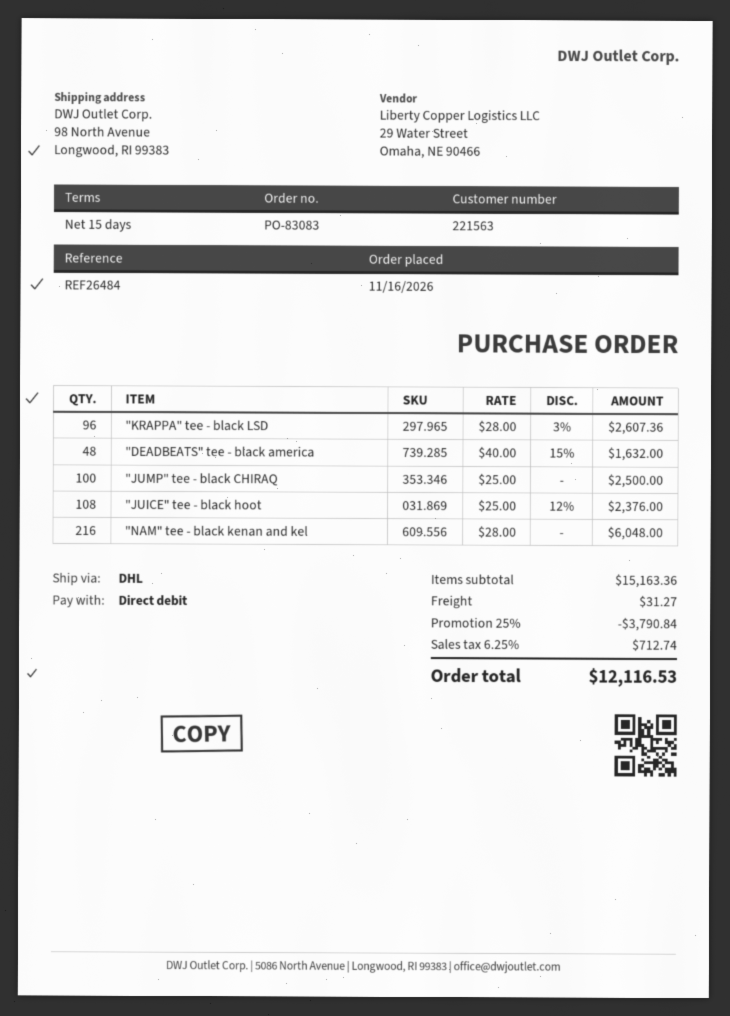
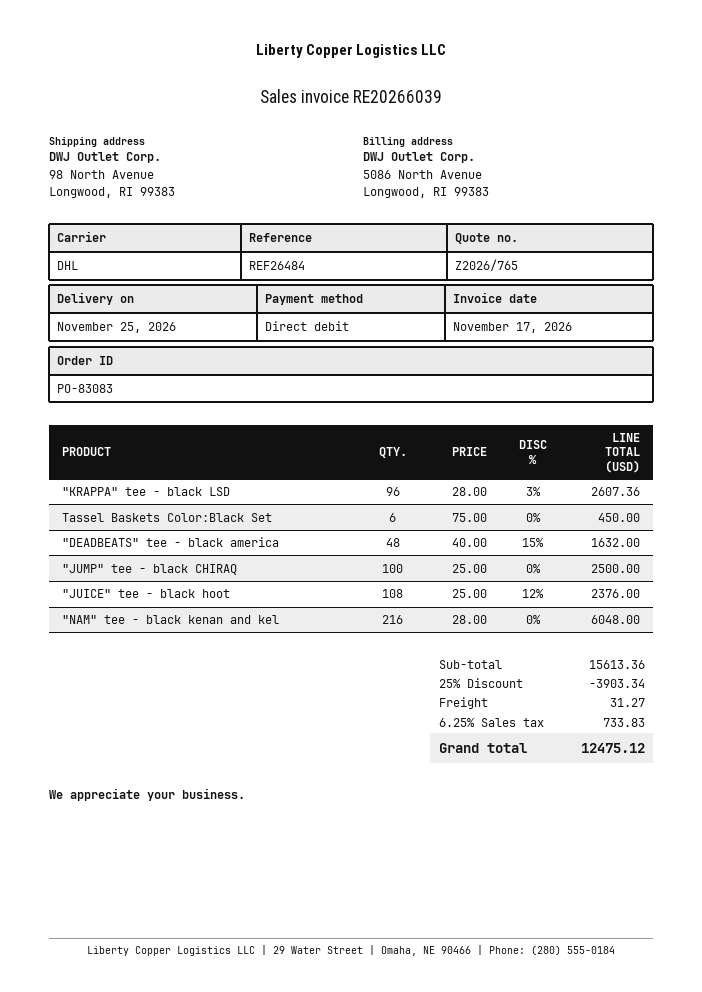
Tassel Baskets Color:Black Set: none -> 6 x 75.00 = 450.00
subtotal: 15163.36 -> 15613.36
discount: 25% = 3790.84 -> 25% = 3903.34
tax: 6.25% = 712.74 -> 6.25% = 733.83
total: 12116.53 -> 12475.12

